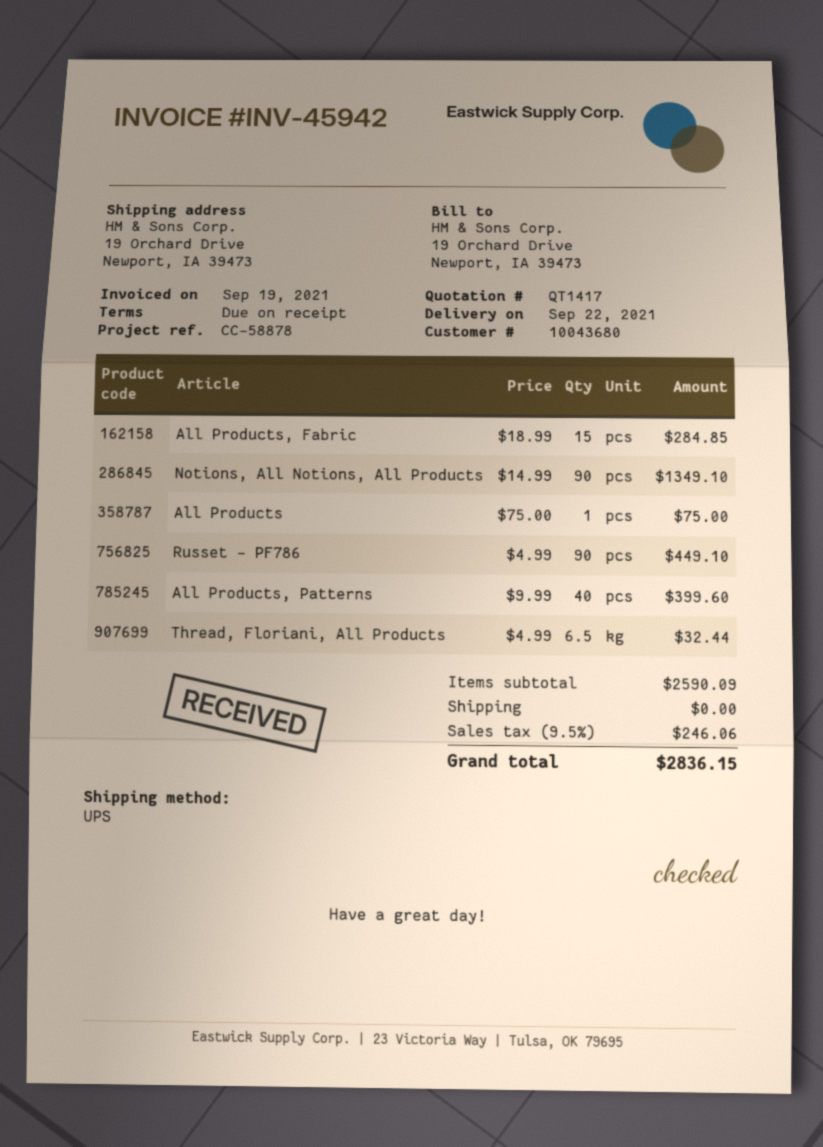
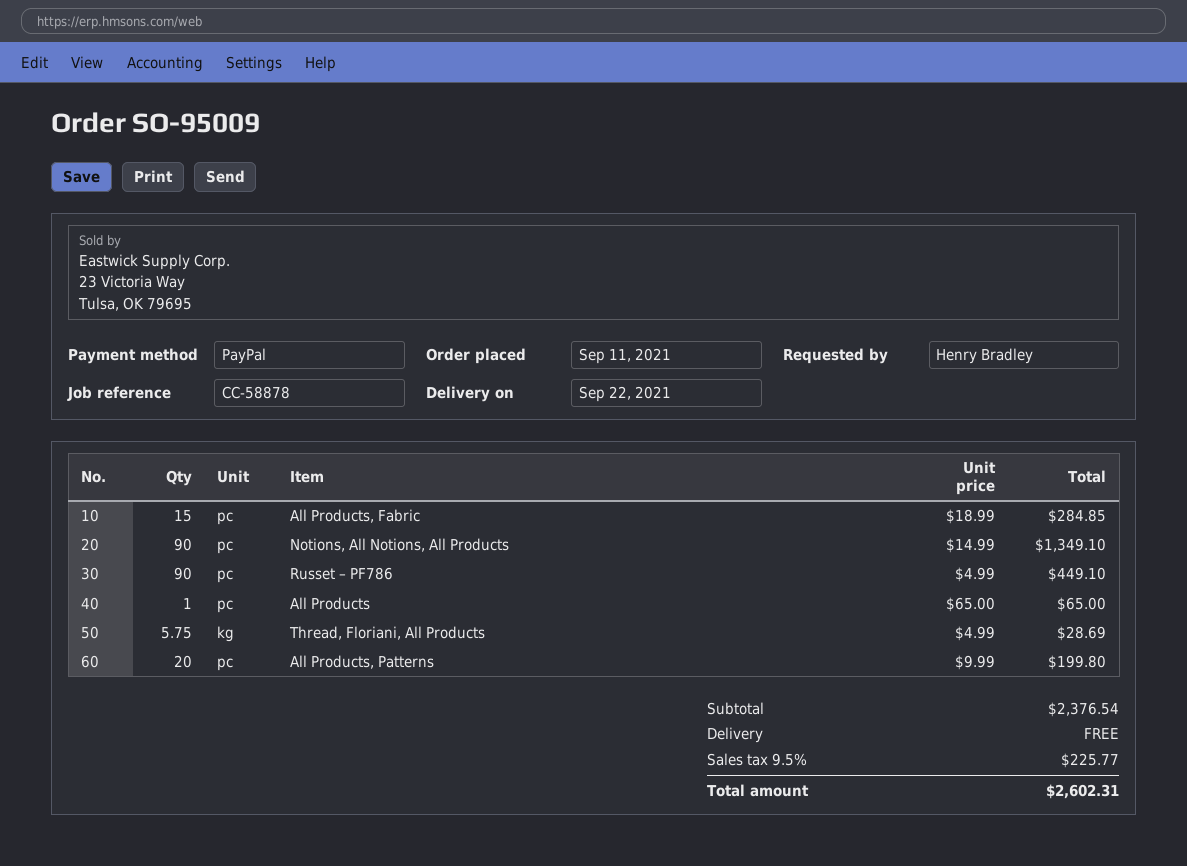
All Products: 1 x 75.00 = 75.00 -> 1 x 65.00 = 65.00
All Products, Patterns: 40 x 9.99 = 399.60 -> 20 x 9.99 = 199.80
Thread, Floriani, All Products: 6.5 x 4.99 = 32.44 -> 5.75 x 4.99 = 28.69
subtotal: 2590.09 -> 2376.54
tax: 9.5% = 246.06 -> 9.5% = 225.77
total: 2836.15 -> 2602.31

